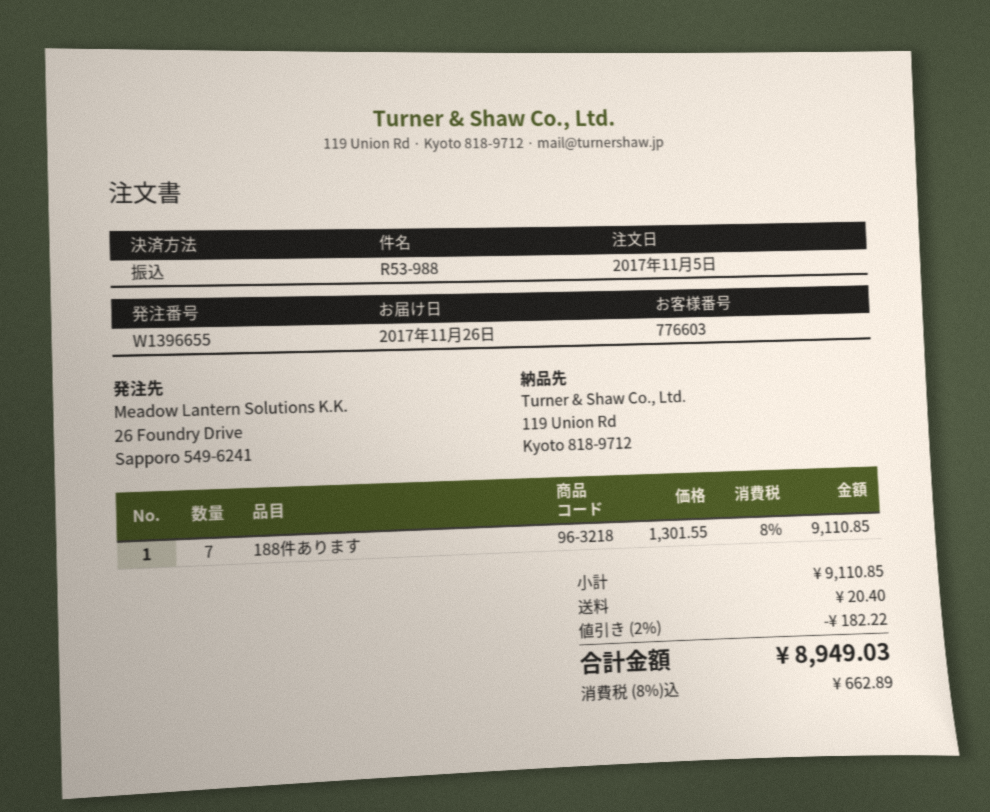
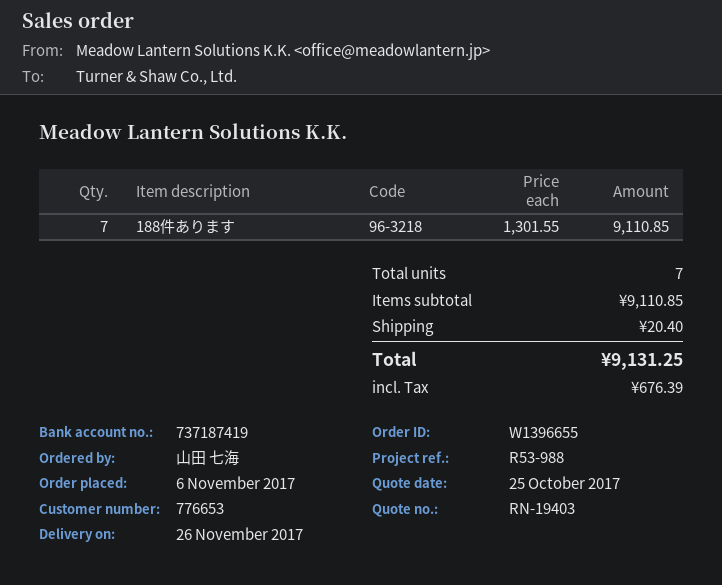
order date: 2017-11-05 -> 2017-11-06
customer number: 776603 -> 776653
discount: 2% = 182.22 -> none
tax: 662.89 -> 676.39
total: 8949.03 -> 9131.25

